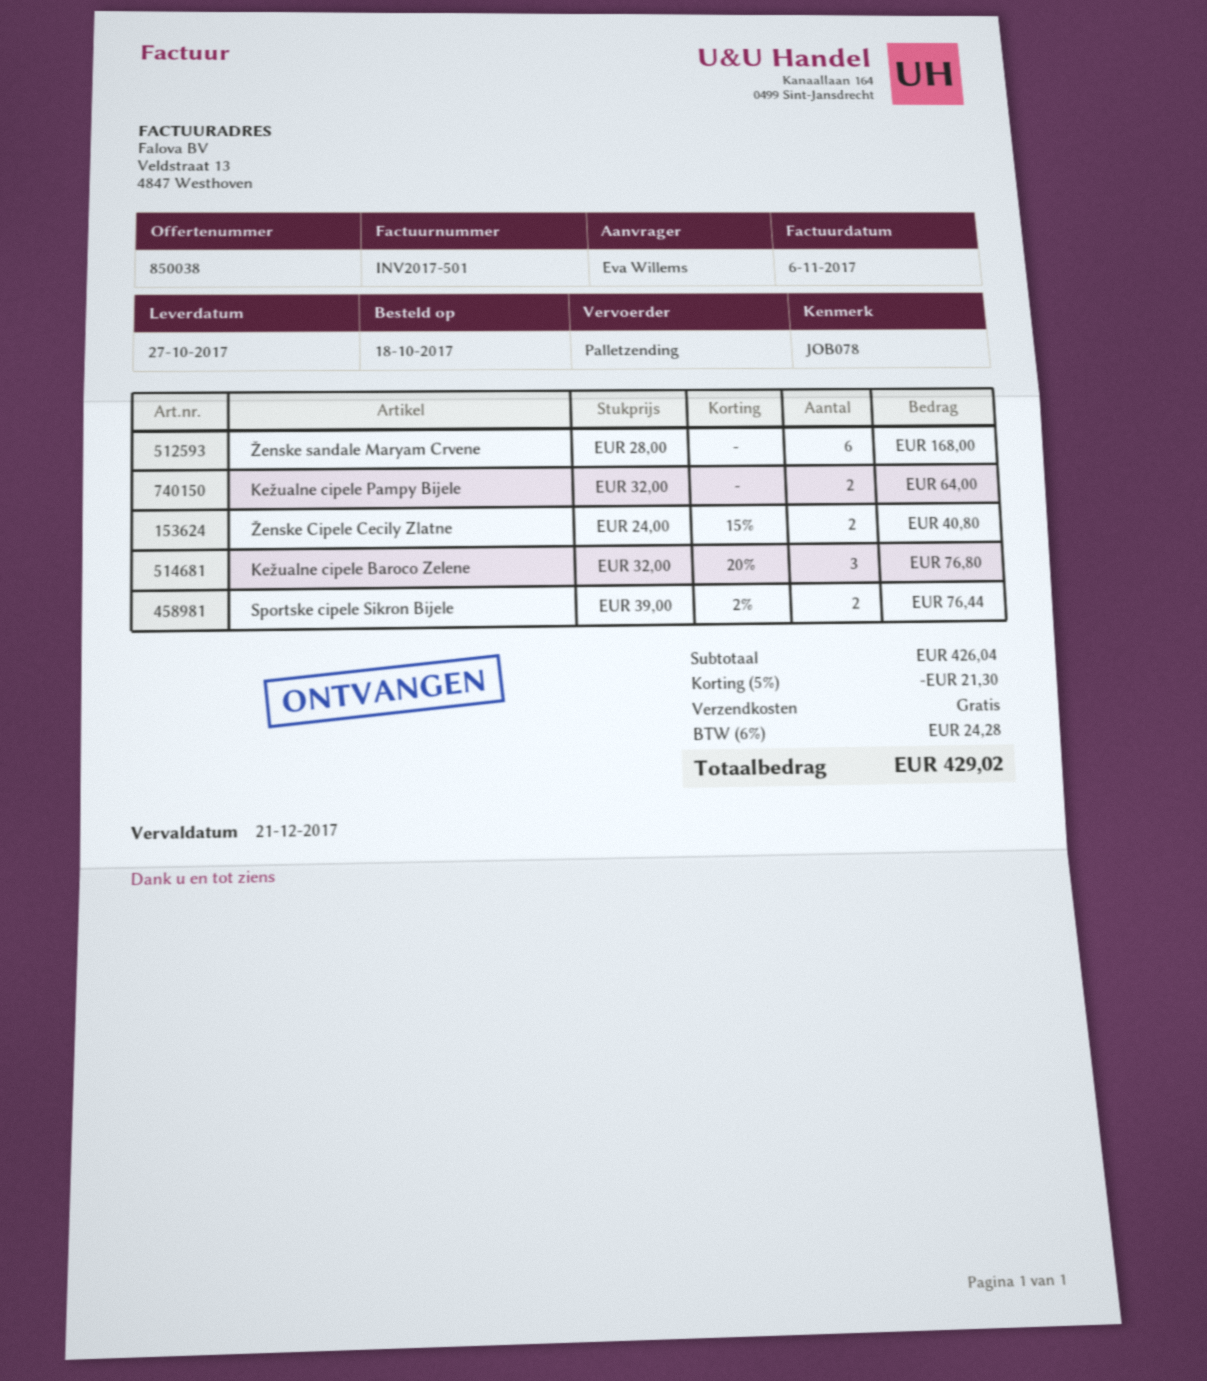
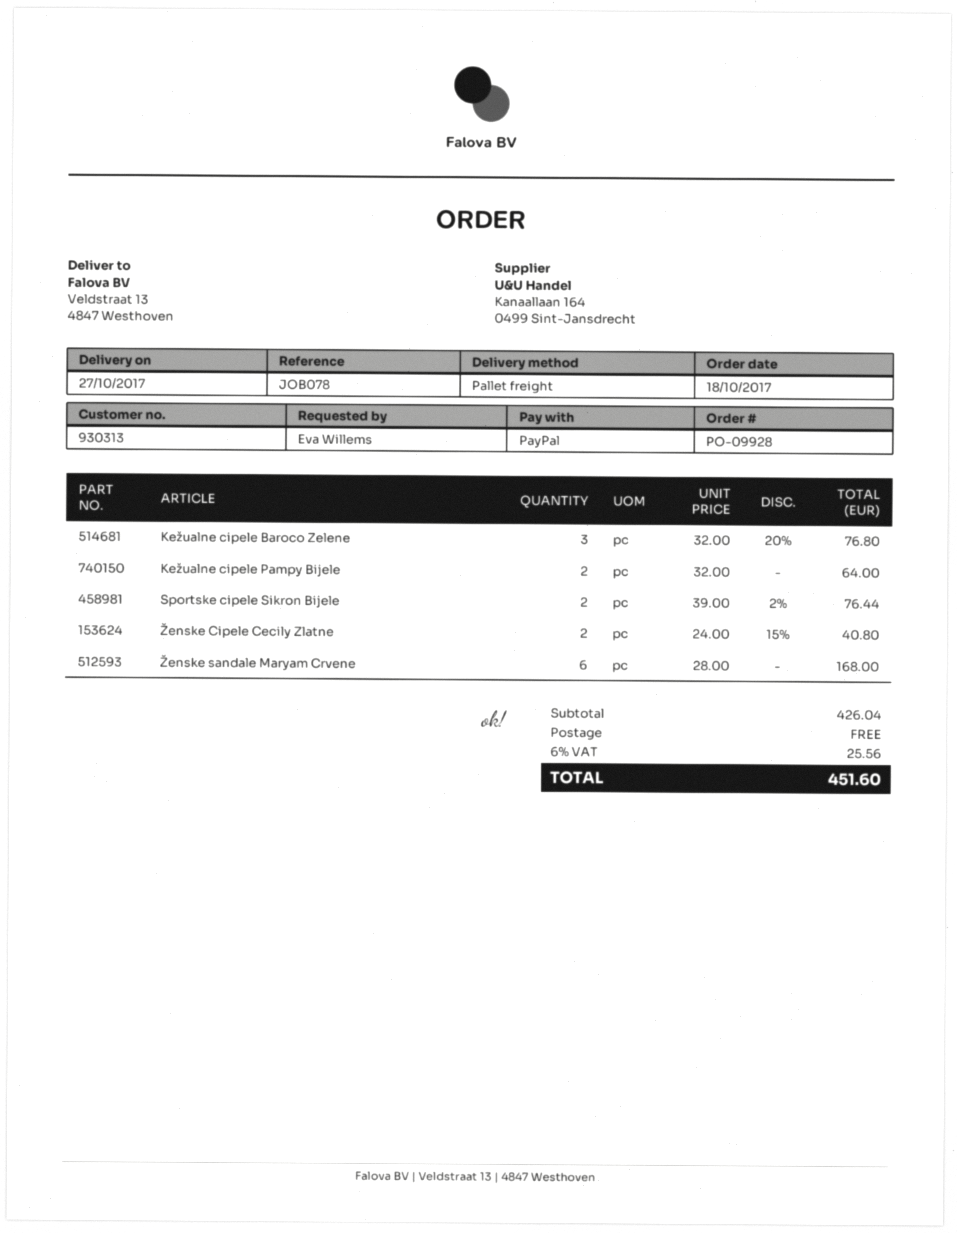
discount: 5% = 21.30 -> none
tax: 6% = 24.28 -> 6% = 25.56
total: 429.02 -> 451.60

